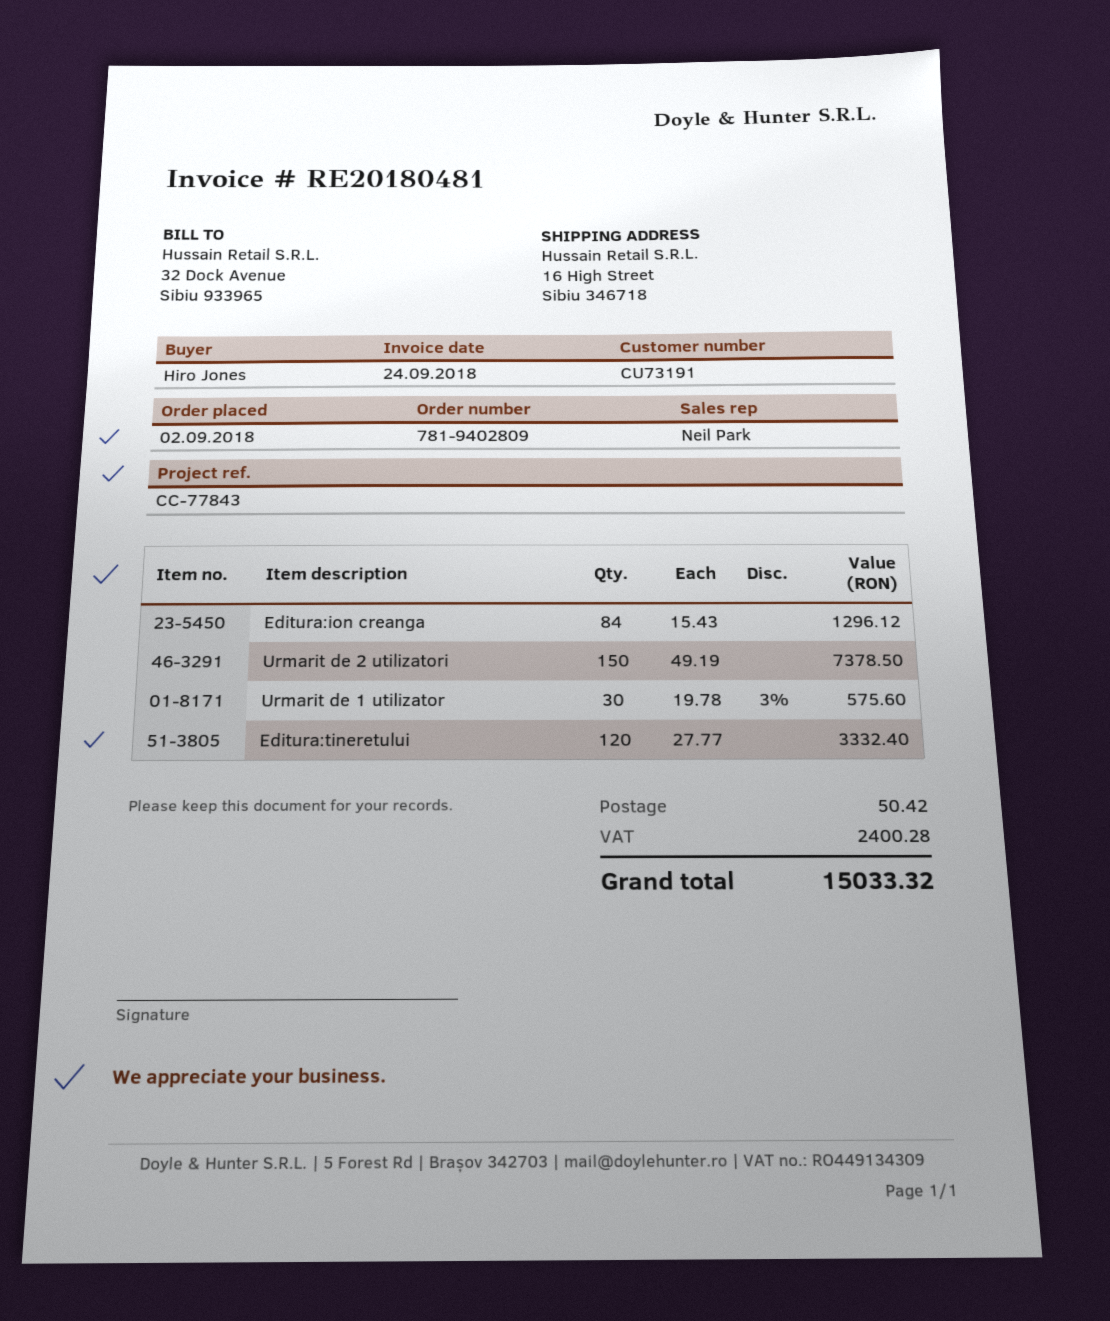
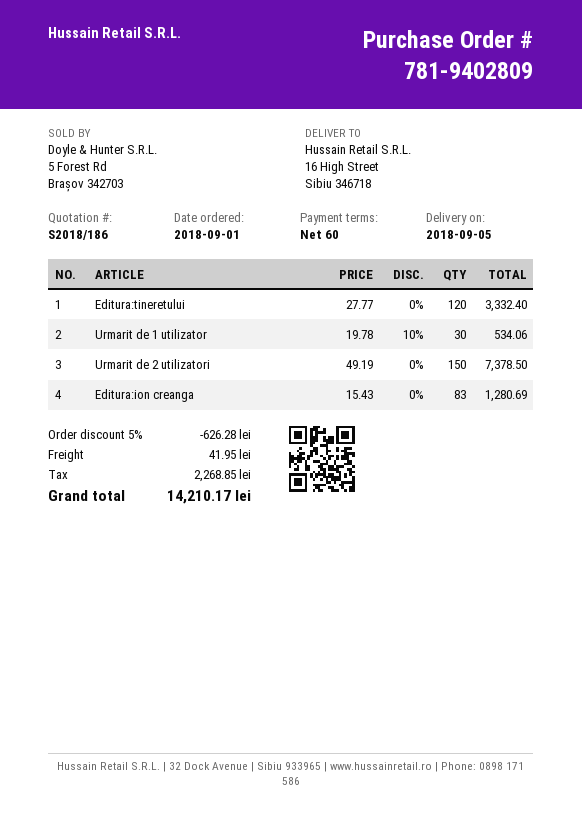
order date: 2018-09-02 -> 2018-09-01
Editura:ion creanga: 84 x 15.43 = 1296.12 -> 83 x 15.43 = 1280.69
Urmarit de 1 utilizator: 30 x 19.78 - 3% = 575.60 -> 30 x 19.78 - 10% = 534.06
discount: none -> 5% = 626.28
shipping: 50.42 -> 41.95
tax: 2400.28 -> 2268.85
total: 15033.32 -> 14210.17

